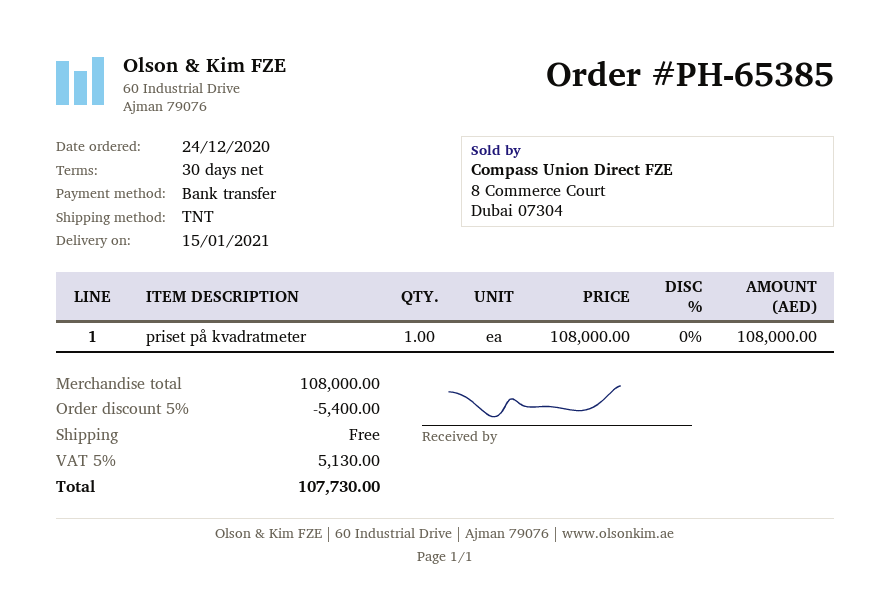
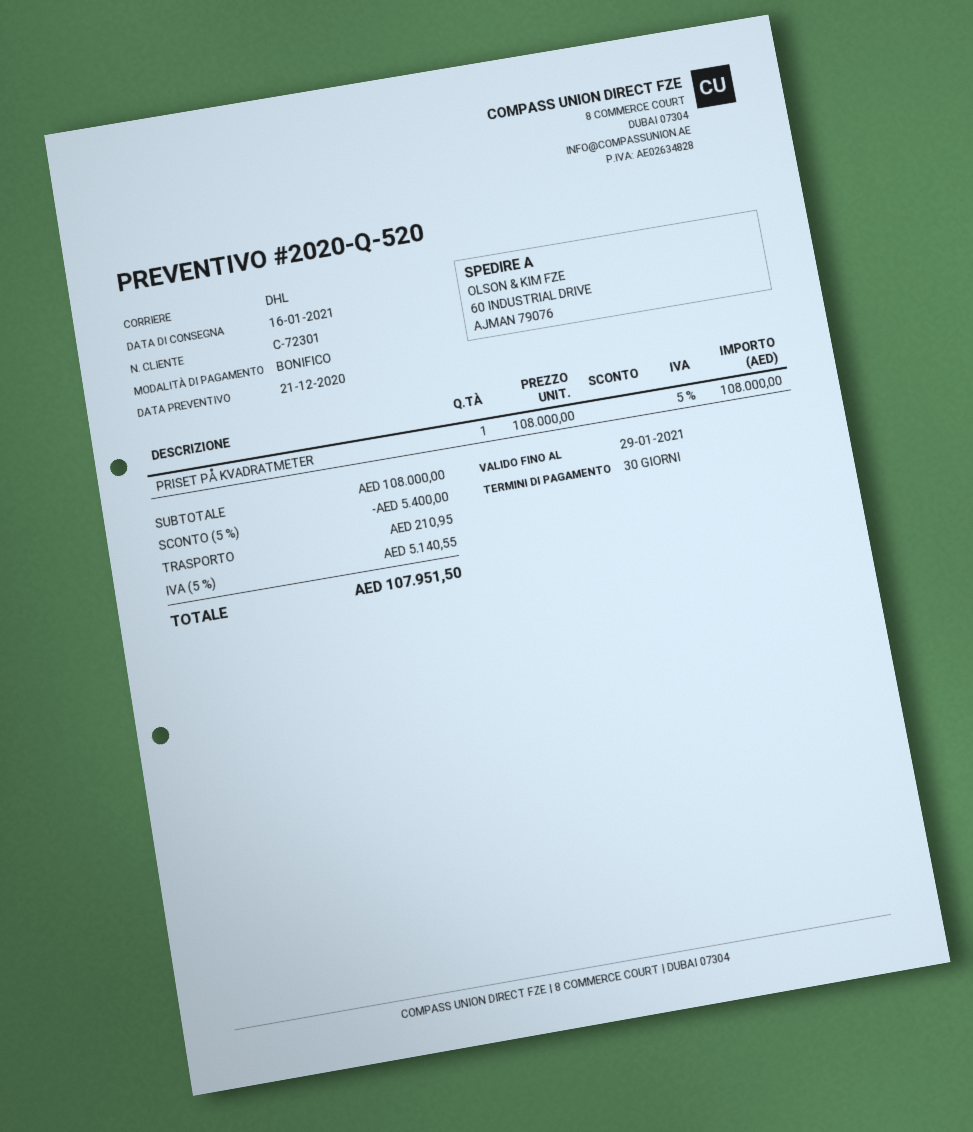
delivery date: 2021-01-15 -> 2021-01-16
shipping method: TNT -> DHL
shipping: 0.00 -> 210.95
tax: 5% = 5130.00 -> 5% = 5140.55
total: 107730.00 -> 107951.50

